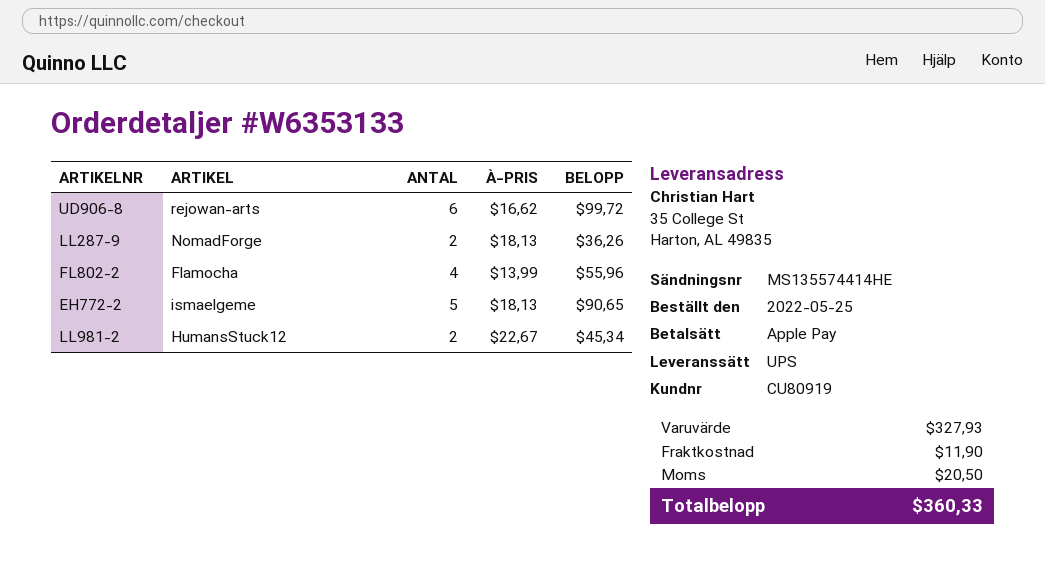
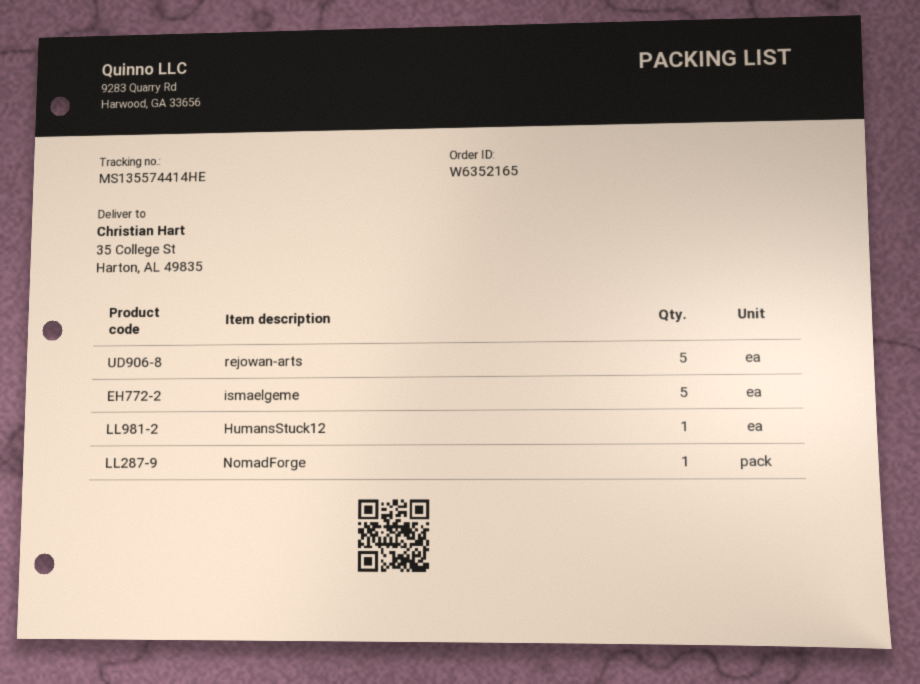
order number: W6353133 -> W6352165
rejowan-arts: 6 -> 5
NomadForge: 2 -> 1
Flamocha: 4 -> none
HumansStuck12: 2 -> 1

